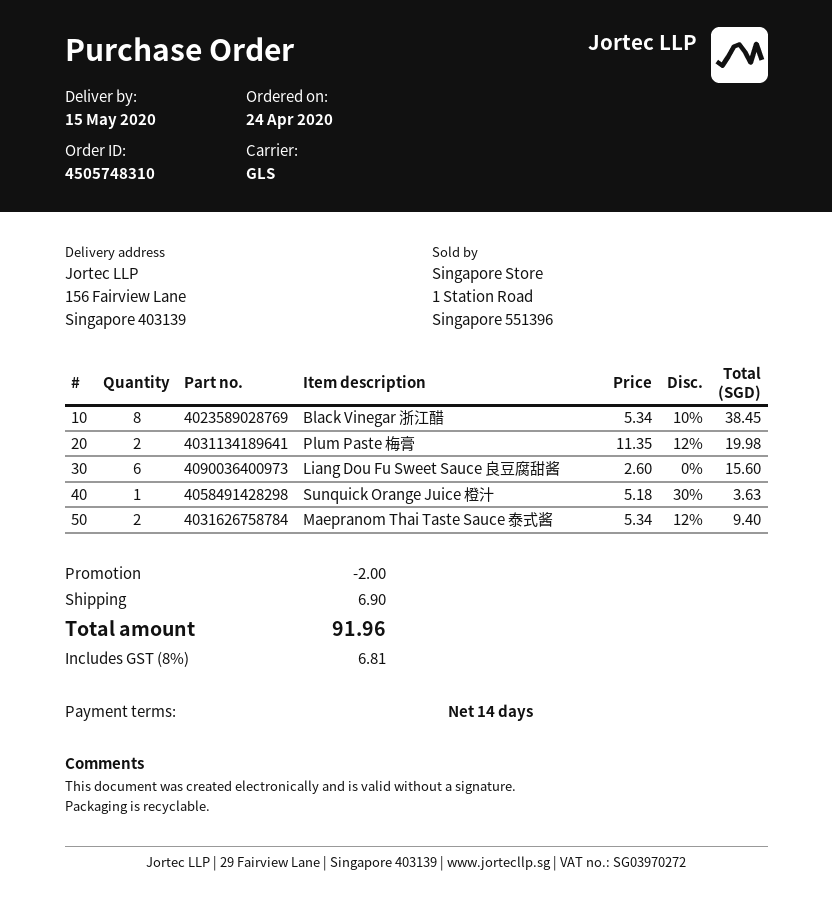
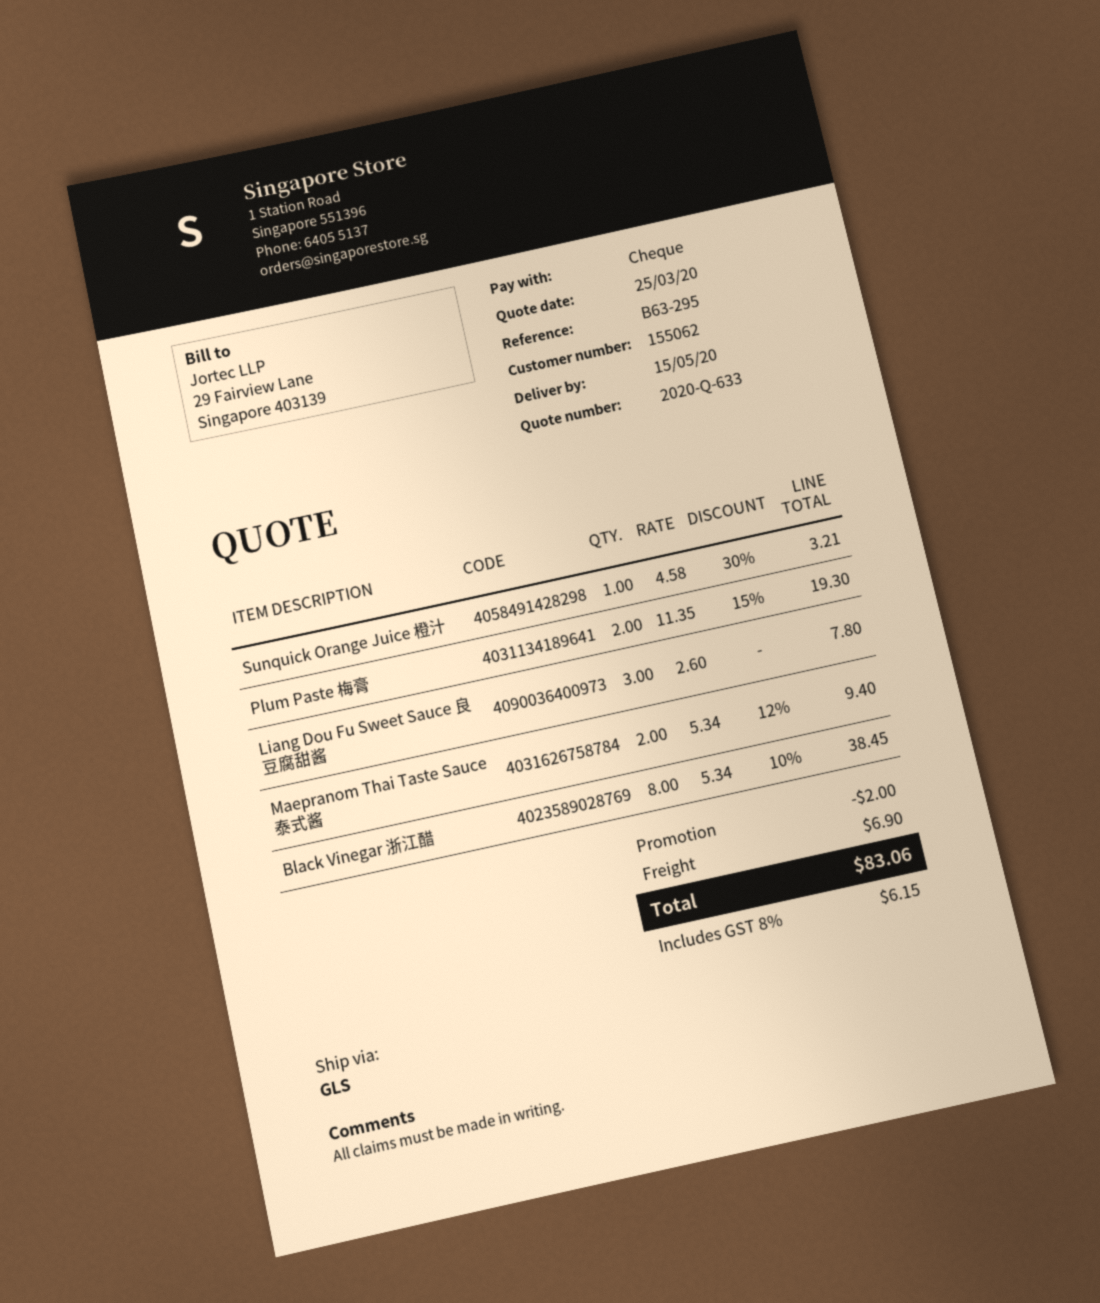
Plum Paste 梅膏: 2 x 11.35 - 12% = 19.98 -> 2 x 11.35 - 15% = 19.30
Liang Dou Fu Sweet Sauce 良豆腐甜酱: 6 x 2.60 = 15.60 -> 3 x 2.60 = 7.80
Sunquick Orange Juice 橙汁: 1 x 5.18 - 30% = 3.63 -> 1 x 4.58 - 30% = 3.21
tax: 8% = 6.81 -> 8% = 6.15
total: 91.96 -> 83.06

